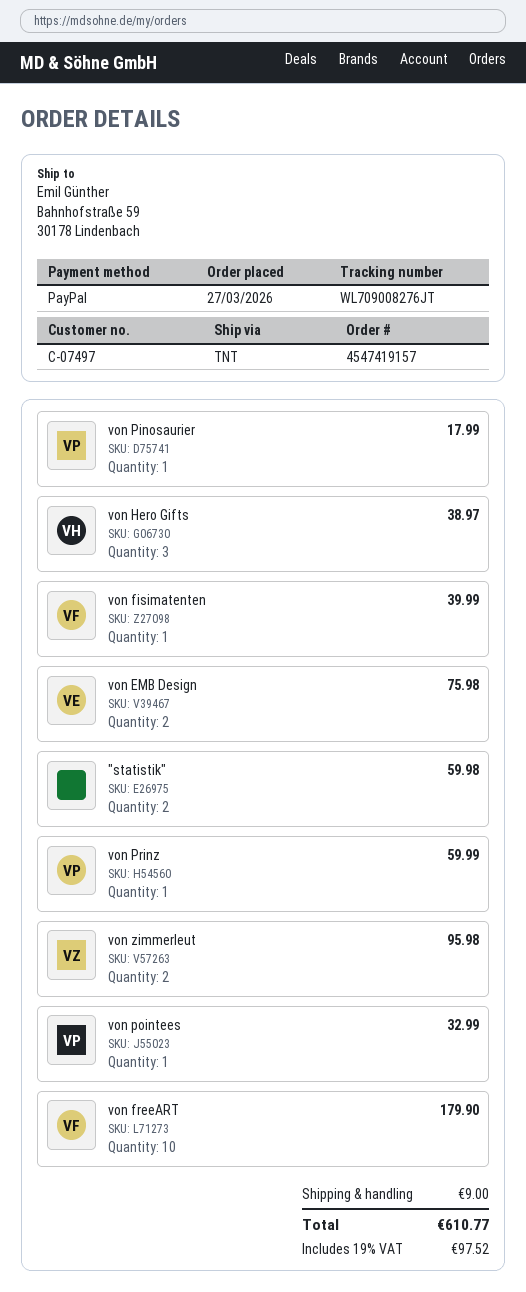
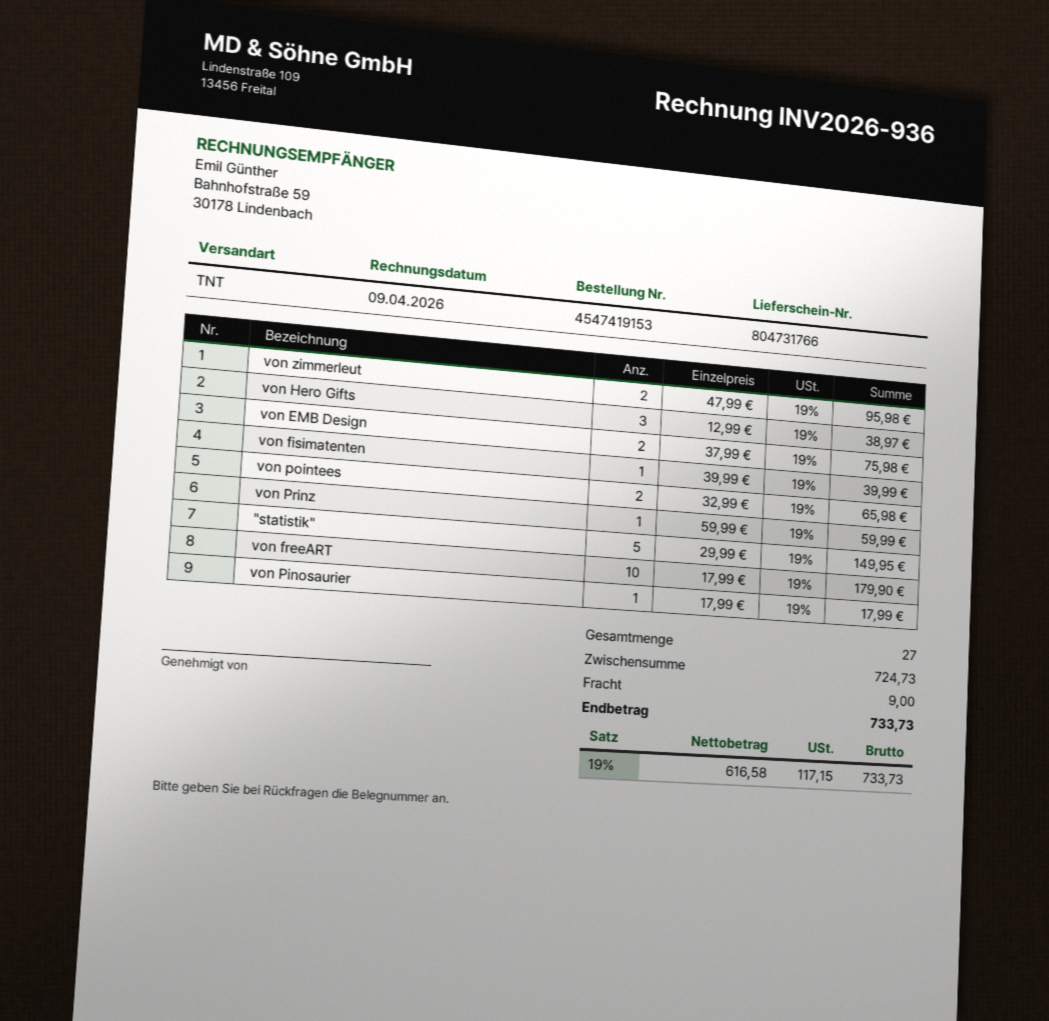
order number: 4547419157 -> 4547419153
"statistik": 2 for 59.98 -> 5 for 149.95
von pointees: 1 for 32.99 -> 2 for 65.98
tax: 19% = 97.52 -> 19% = 117.15
total: 610.77 -> 733.73

